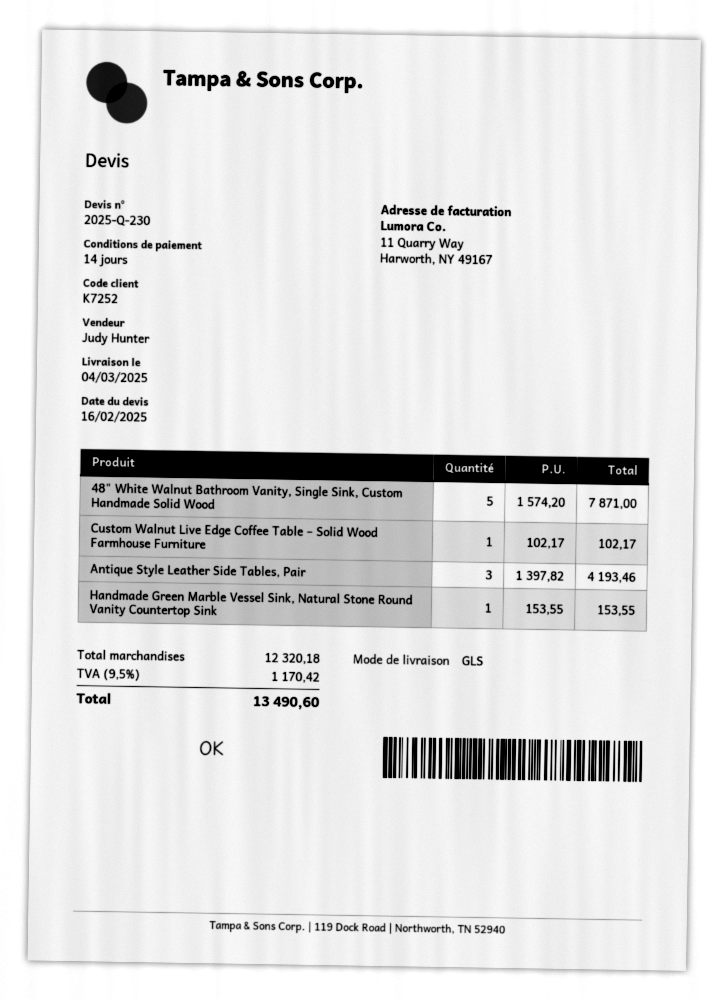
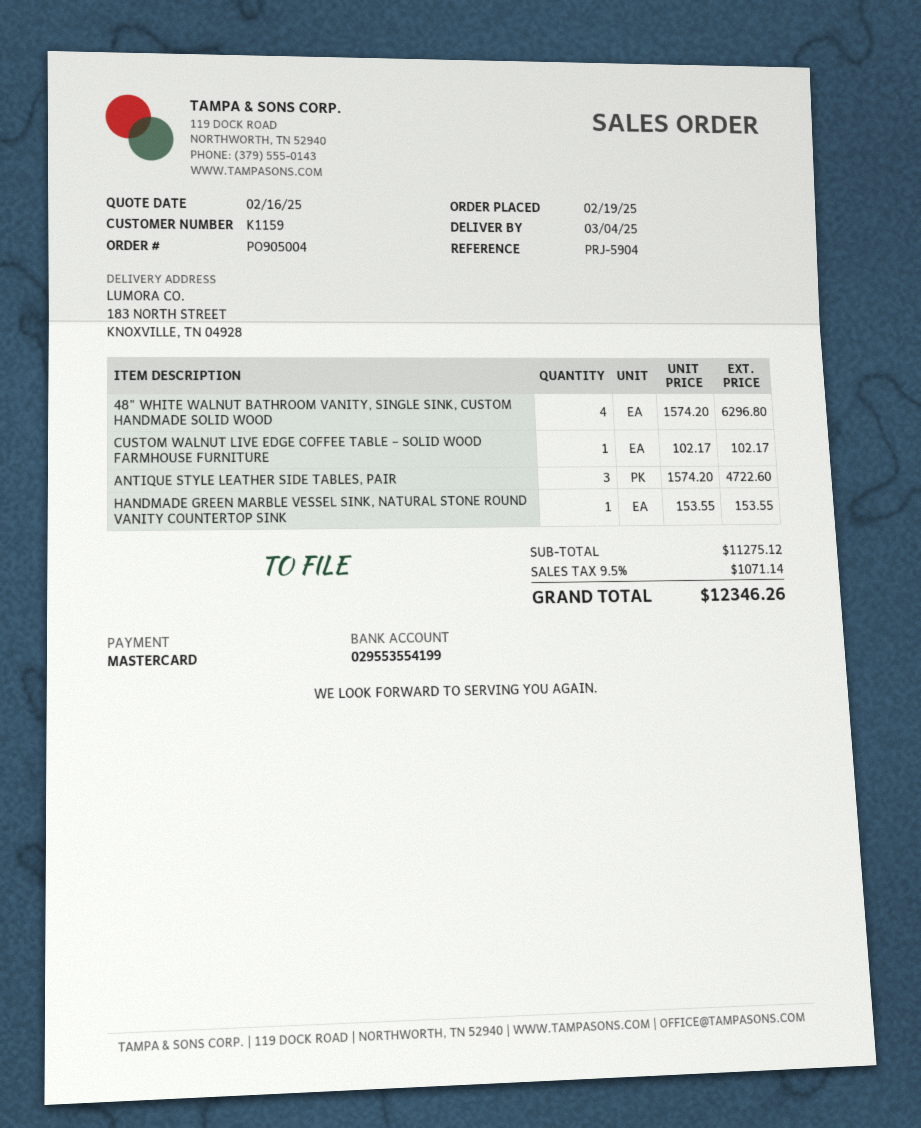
customer number: K7252 -> K1159
48" White Walnut Bathroom Vanity, Single Sink, Custom Handmade Solid Wood: 5 x 1574.20 = 7871.00 -> 4 x 1574.20 = 6296.80
Antique Style Leather Side Tables, Pair: 3 x 1397.82 = 4193.46 -> 3 x 1574.20 = 4722.60
subtotal: 12320.18 -> 11275.12
tax: 9.5% = 1170.42 -> 9.5% = 1071.14
total: 13490.60 -> 12346.26

